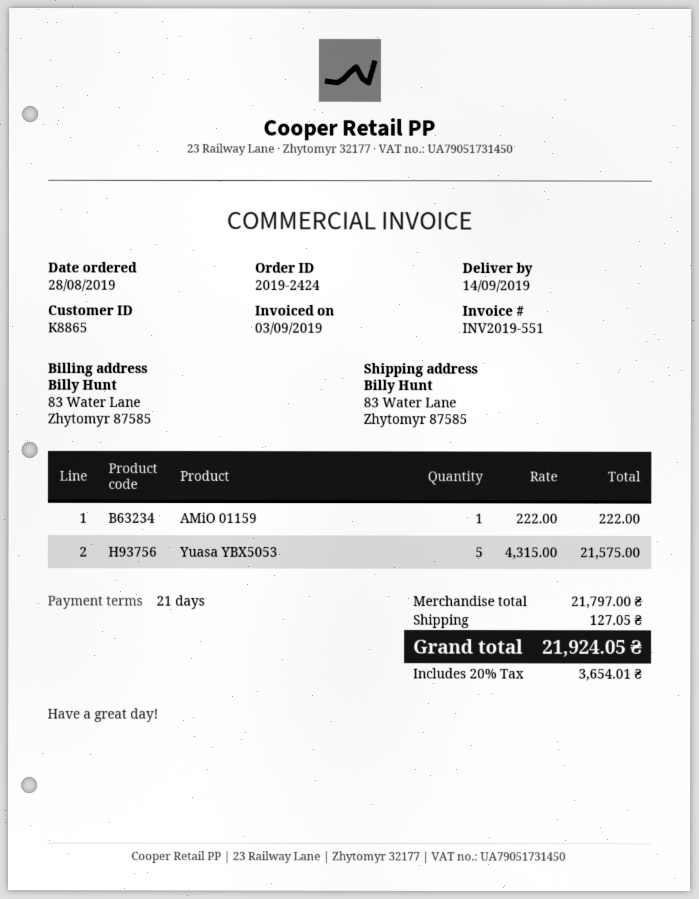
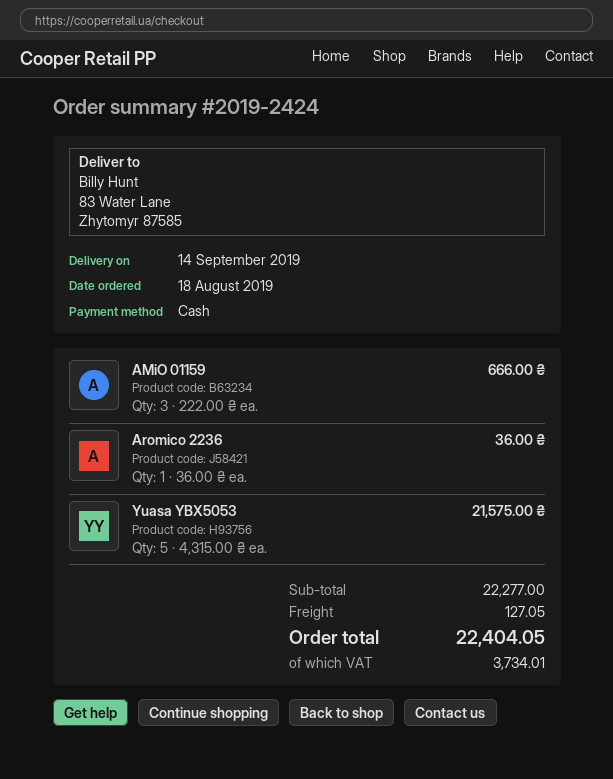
order date: 2019-08-28 -> 2019-08-18
AMiO 01159: 1 x 222.00 = 222.00 -> 3 x 222.00 = 666.00
Aromico 2236: none -> 1 x 36.00 = 36.00
subtotal: 21797.00 -> 22277.00
tax: 3654.01 -> 3734.01
total: 21924.05 -> 22404.05

